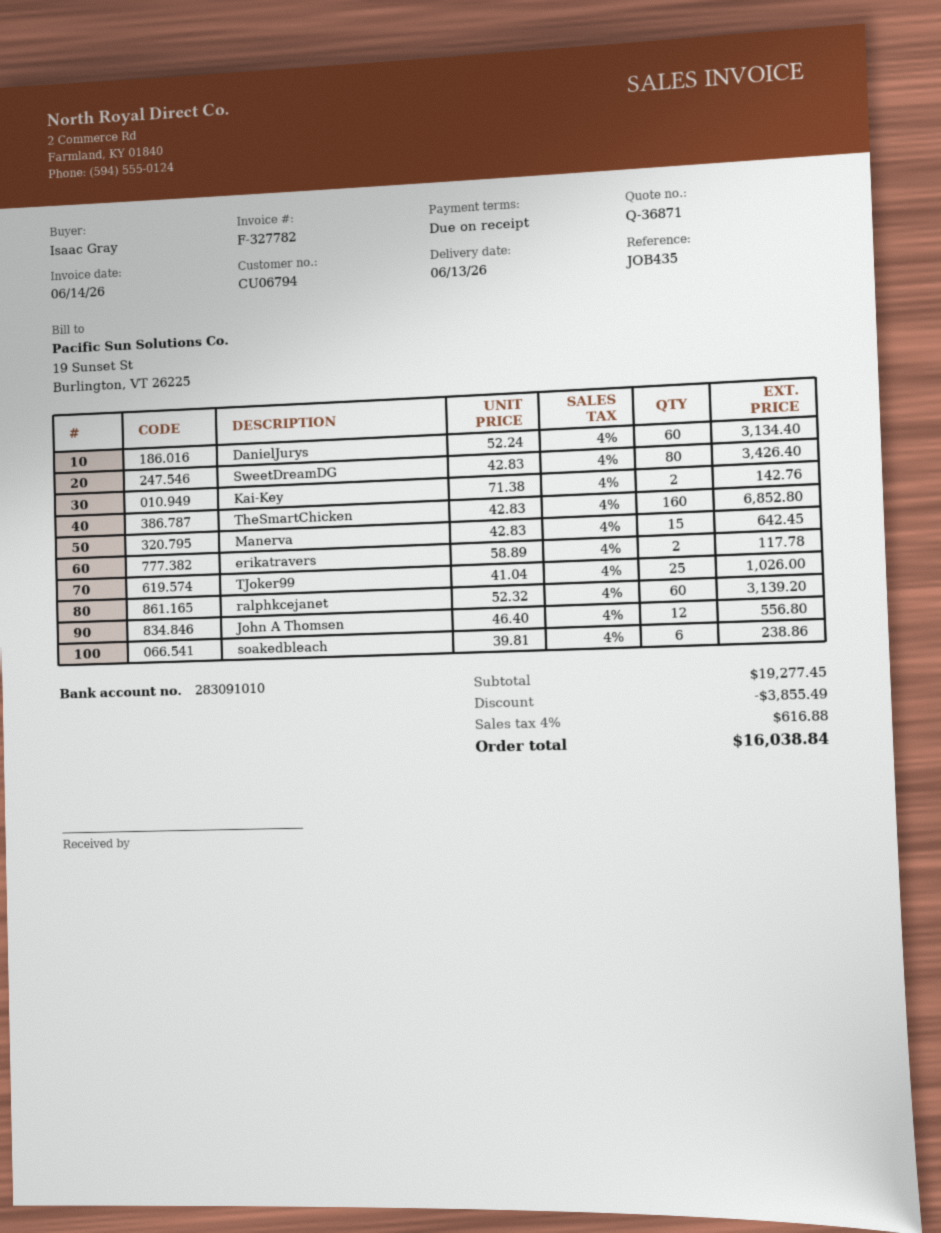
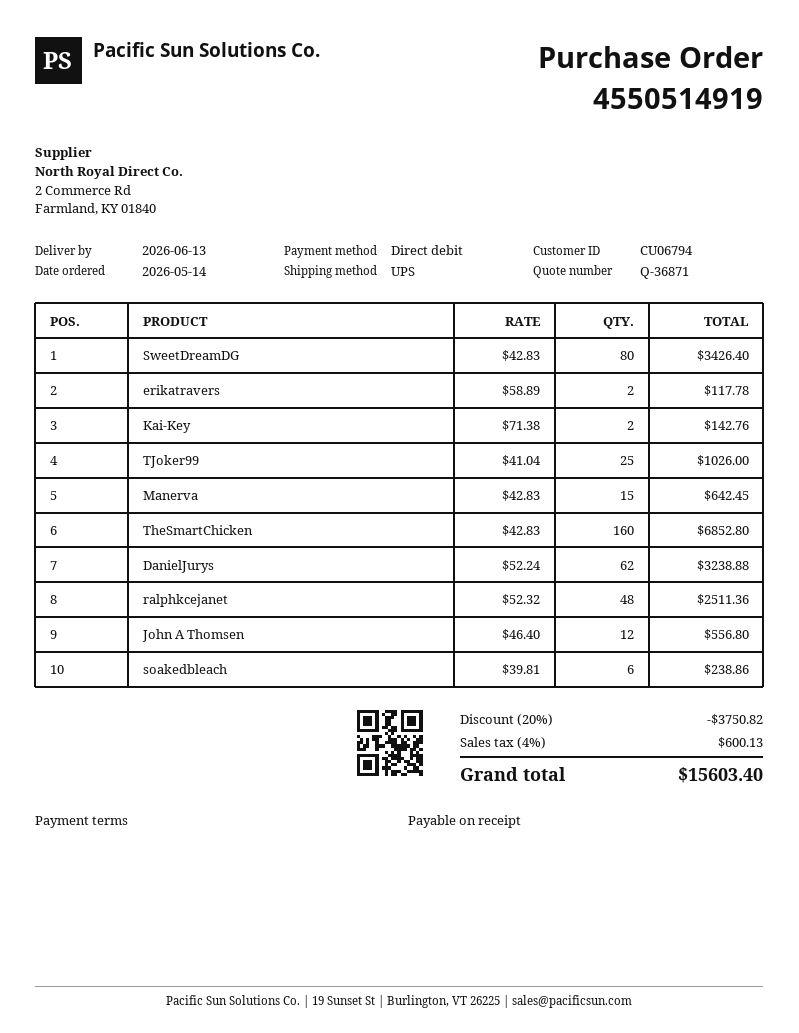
DanielJurys: 60 x 52.24 = 3134.40 -> 62 x 52.24 = 3238.88
ralphkcejanet: 60 x 52.32 = 3139.20 -> 48 x 52.32 = 2511.36
discount: 3855.49 -> 3750.82
tax: 4% = 616.88 -> 4% = 600.13
total: 16038.84 -> 15603.40

